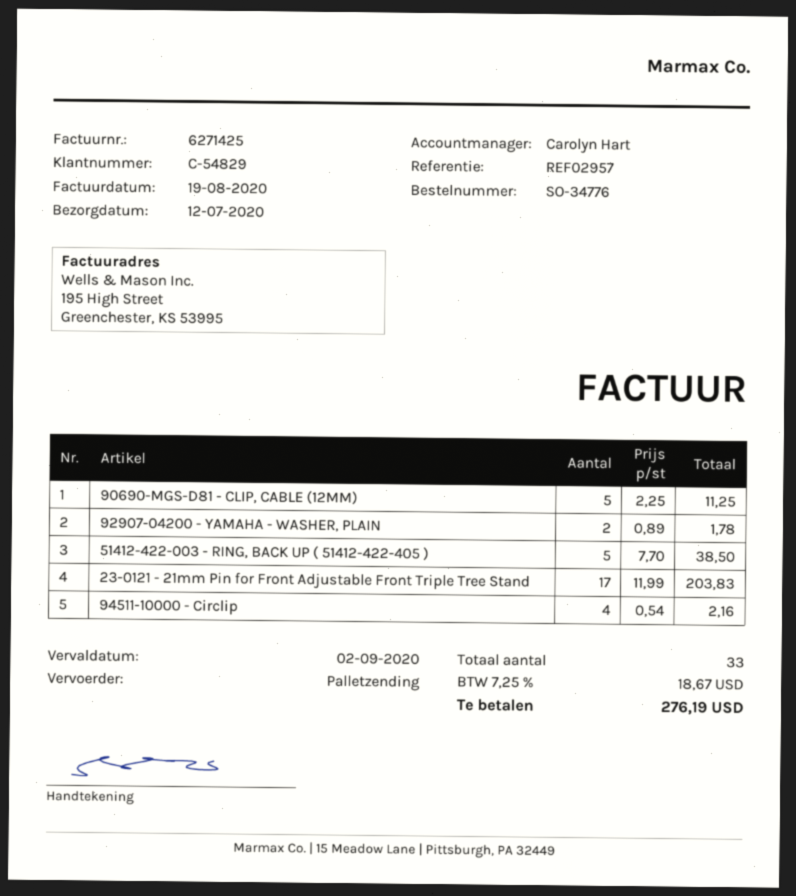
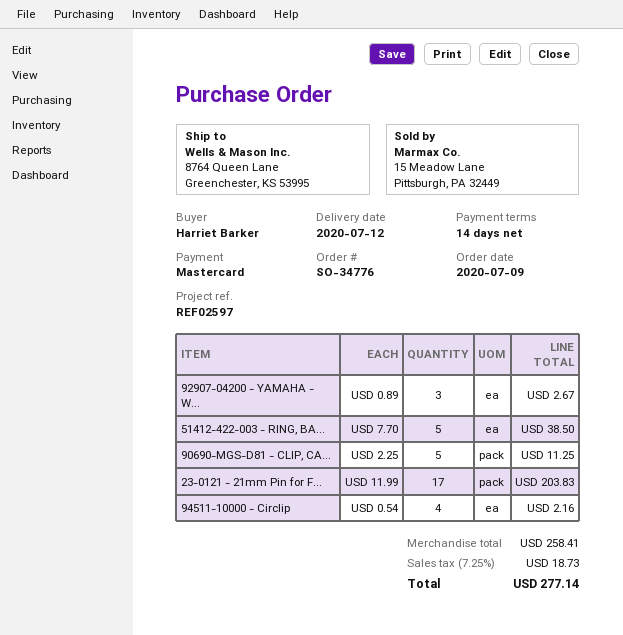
reference: REF02957 -> REF02597
92907-04200 - YAMAHA - WASHER, PLAIN: 2 x 0.89 = 1.78 -> 3 x 0.89 = 2.67
tax: 7.25% = 18.67 -> 7.25% = 18.73
total: 276.19 -> 277.14

